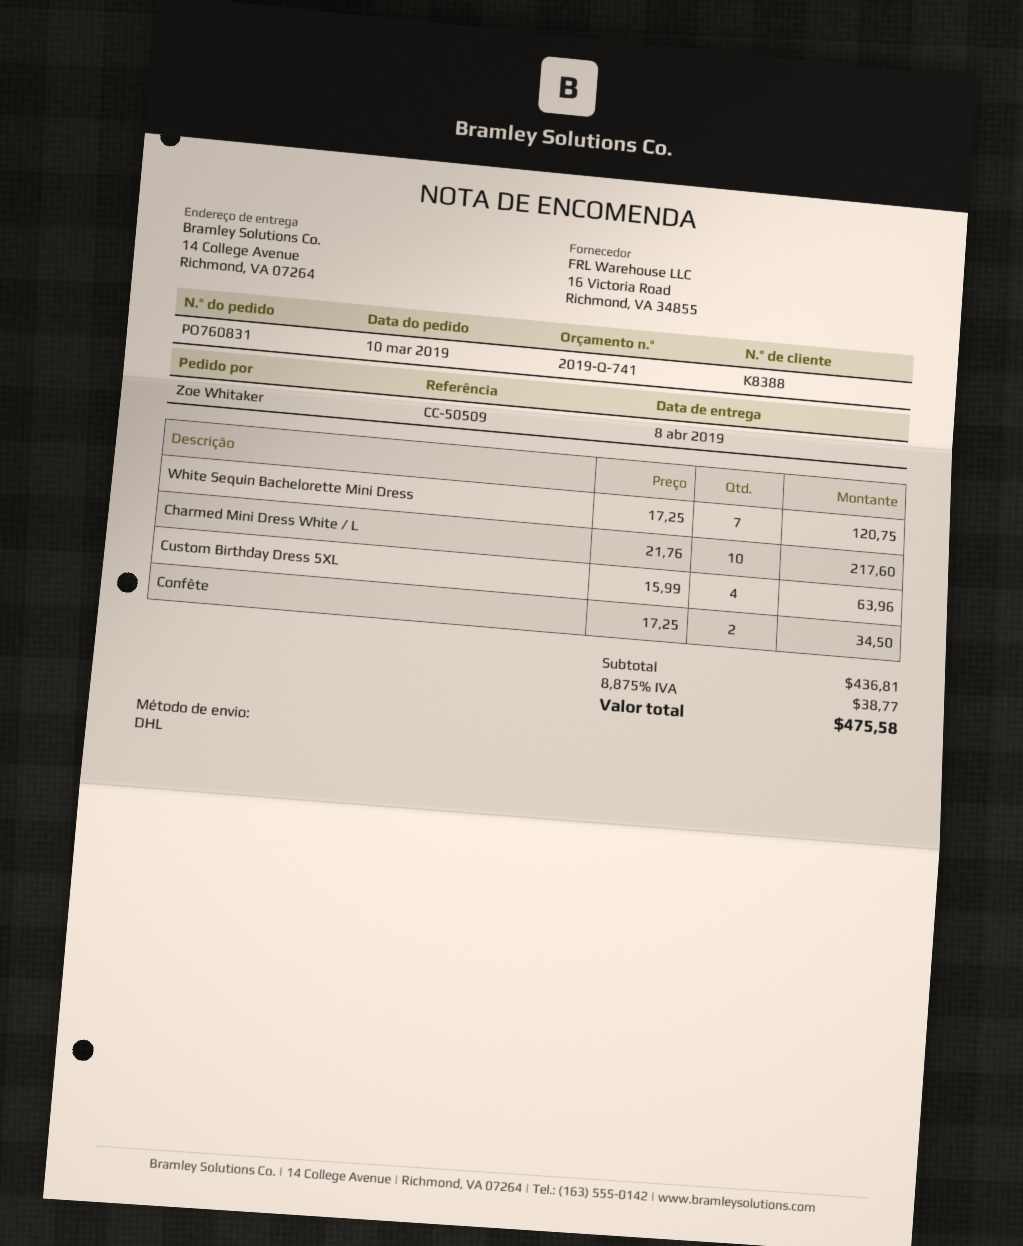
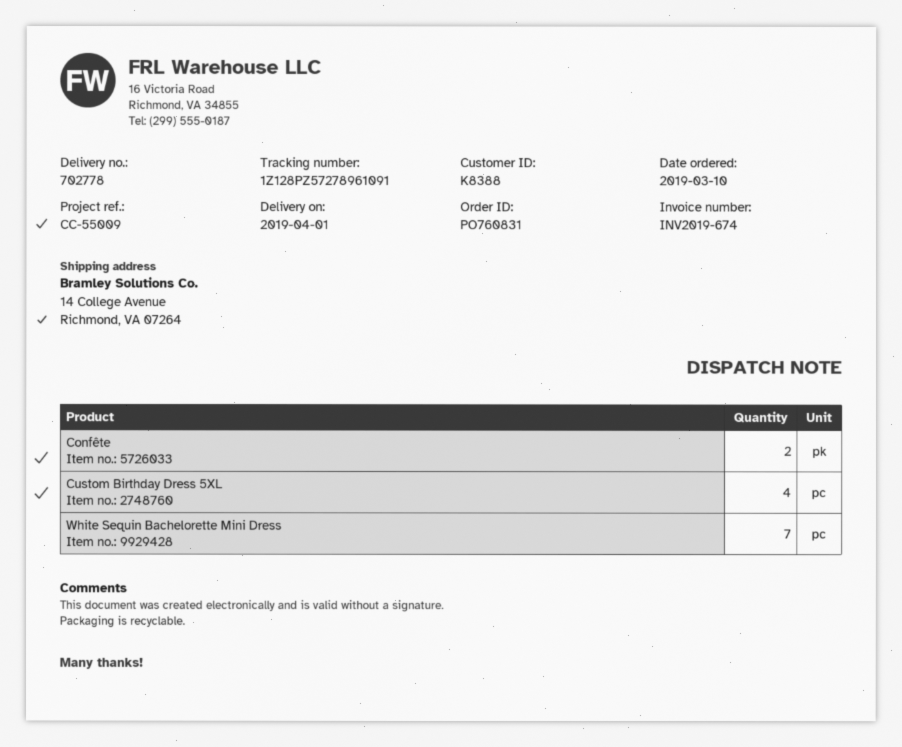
delivery date: 2019-04-08 -> 2019-04-01
reference: CC-50509 -> CC-55009
Charmed Mini Dress White / L: 10 -> none

